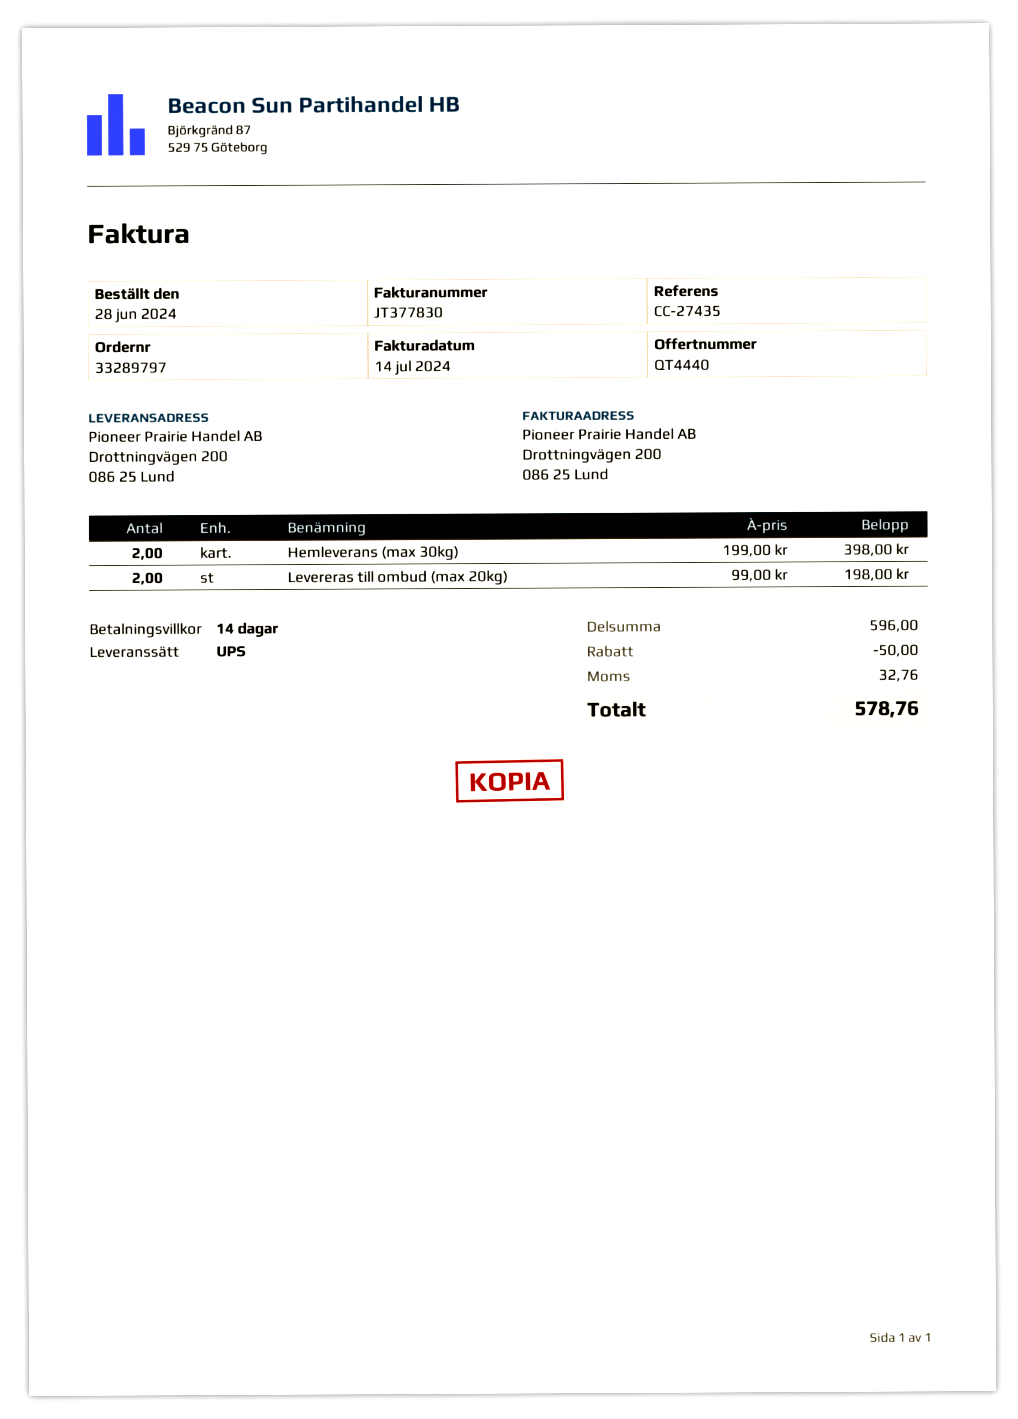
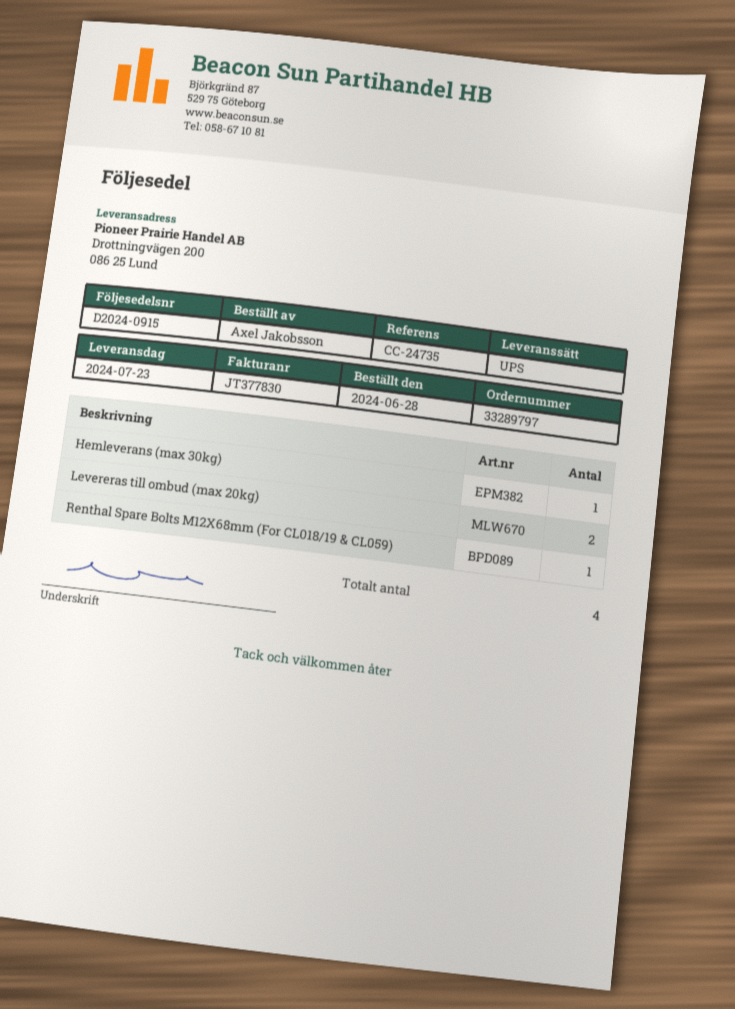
reference: CC-27435 -> CC-24735
Hemleverans (max 30kg): 2 -> 1
Renthal Spare Bolts M12X68mm (For CL018/19 & CL059): none -> 1

